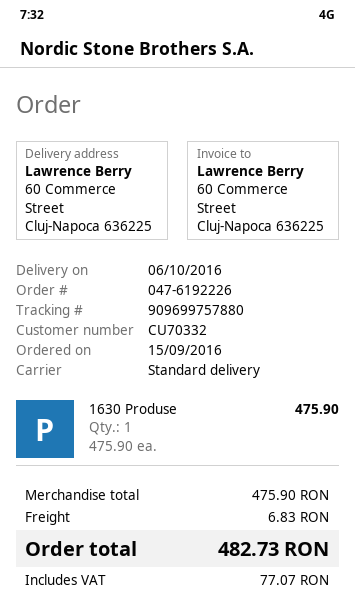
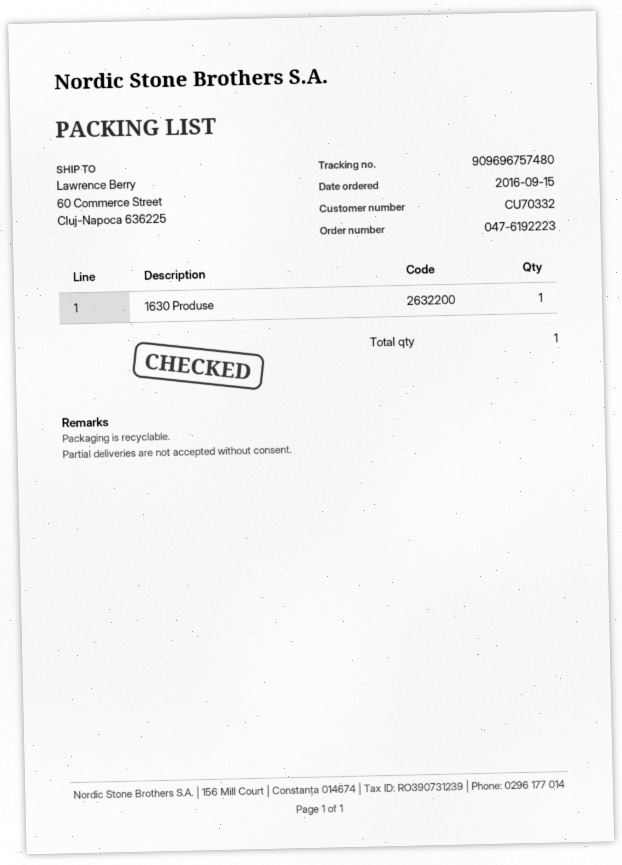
order number: 047-6192226 -> 047-6192223
tracking number: 909699757880 -> 909696757480

